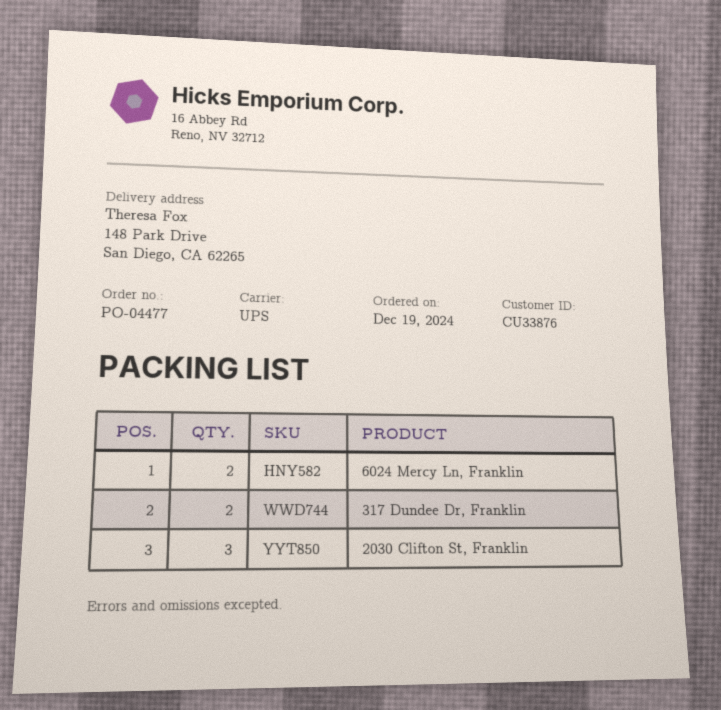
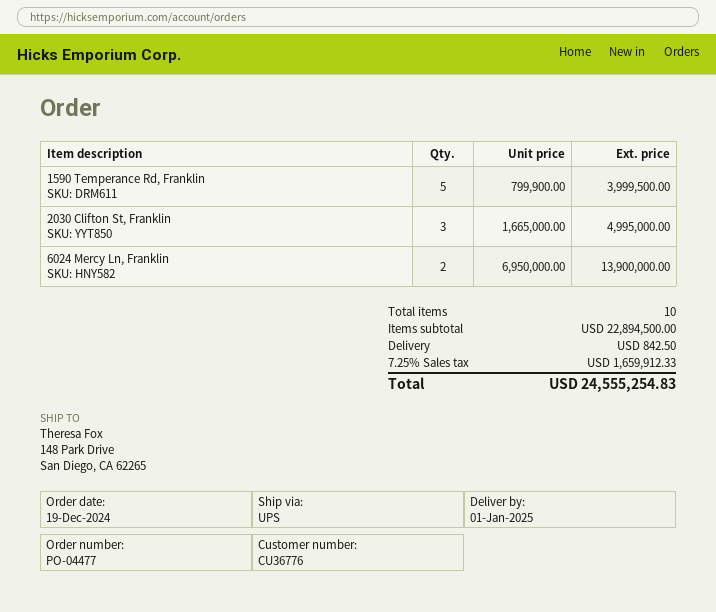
customer number: CU33876 -> CU36776
317 Dundee Dr, Franklin: 2 -> none
1590 Temperance Rd, Franklin: none -> 5

